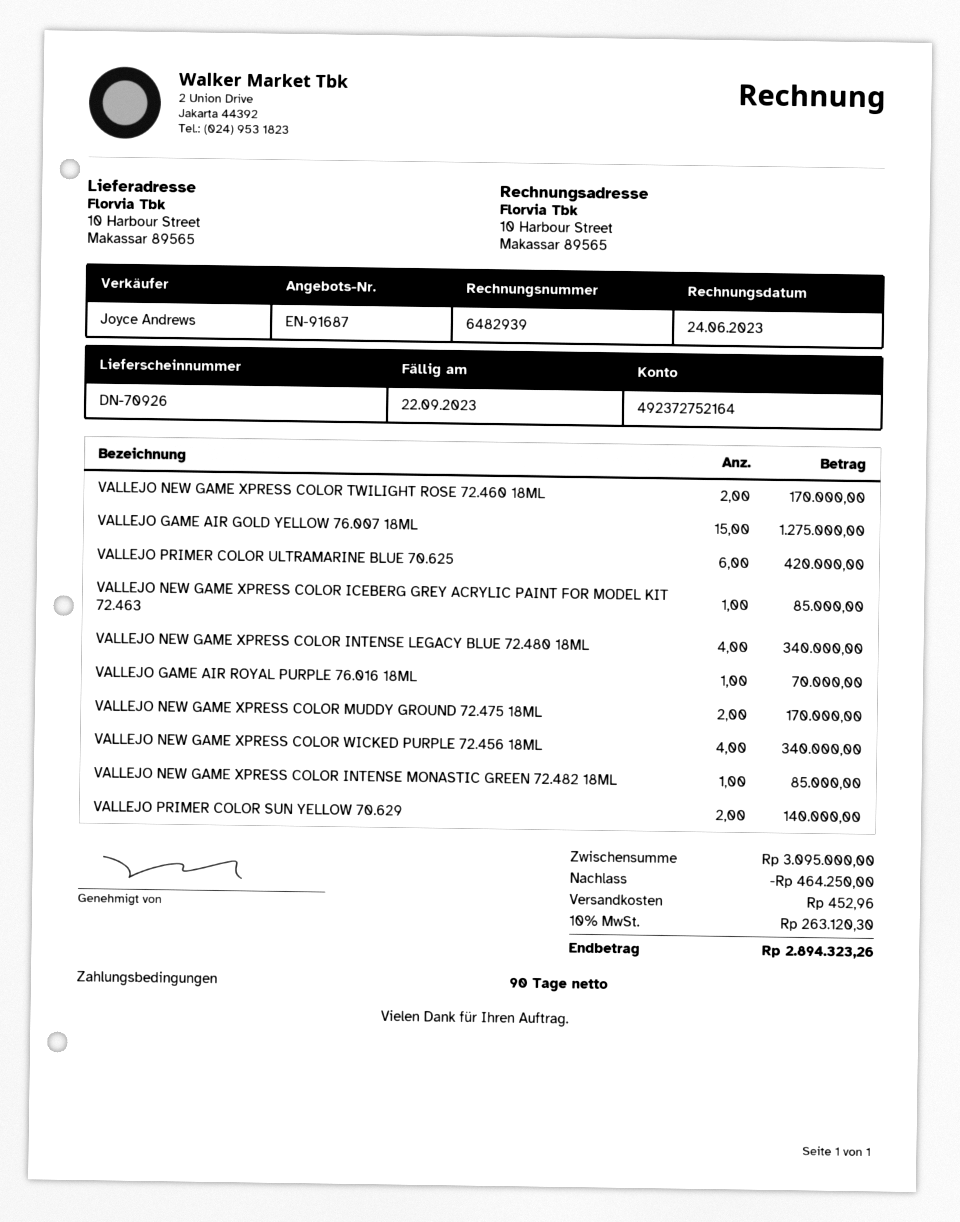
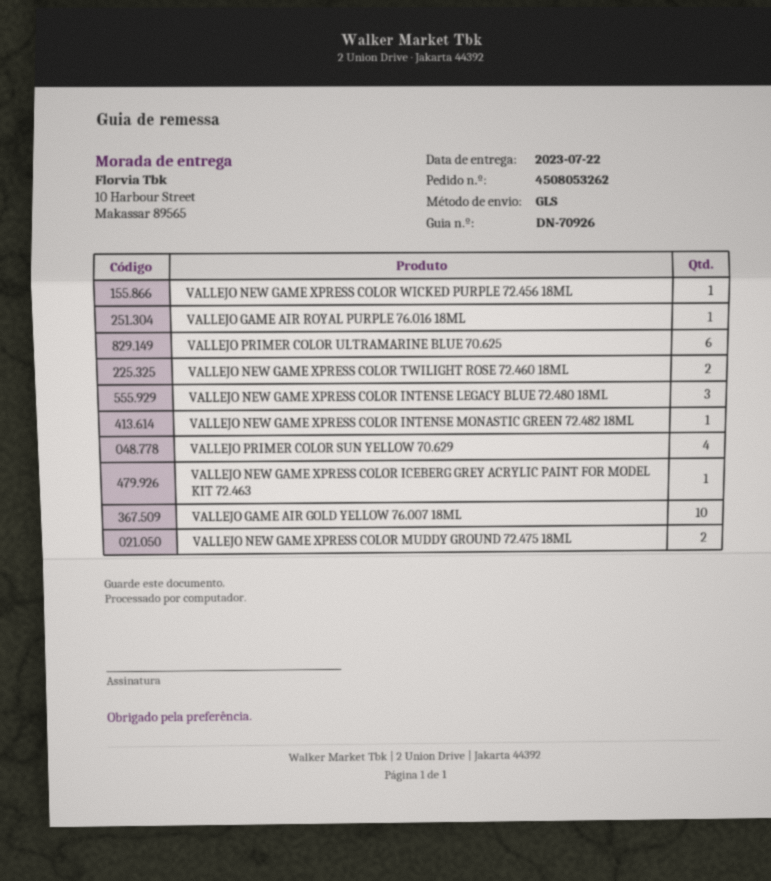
VALLEJO GAME AIR GOLD YELLOW 76.007 18ML: 15 -> 10
VALLEJO NEW GAME XPRESS COLOR INTENSE LEGACY BLUE 72.480 18ML: 4 -> 3
VALLEJO NEW GAME XPRESS COLOR WICKED PURPLE 72.456 18ML: 4 -> 1
VALLEJO PRIMER COLOR SUN YELLOW 70.629: 2 -> 4

